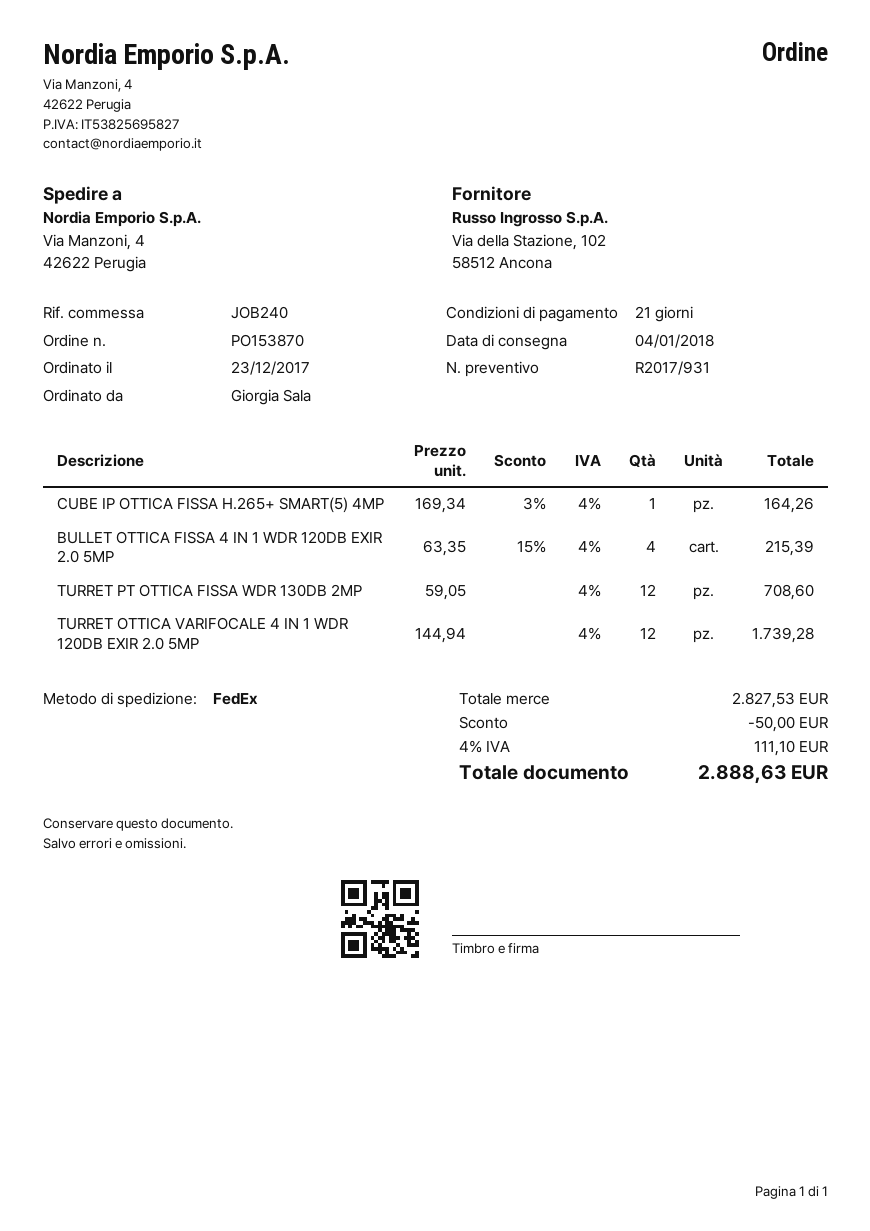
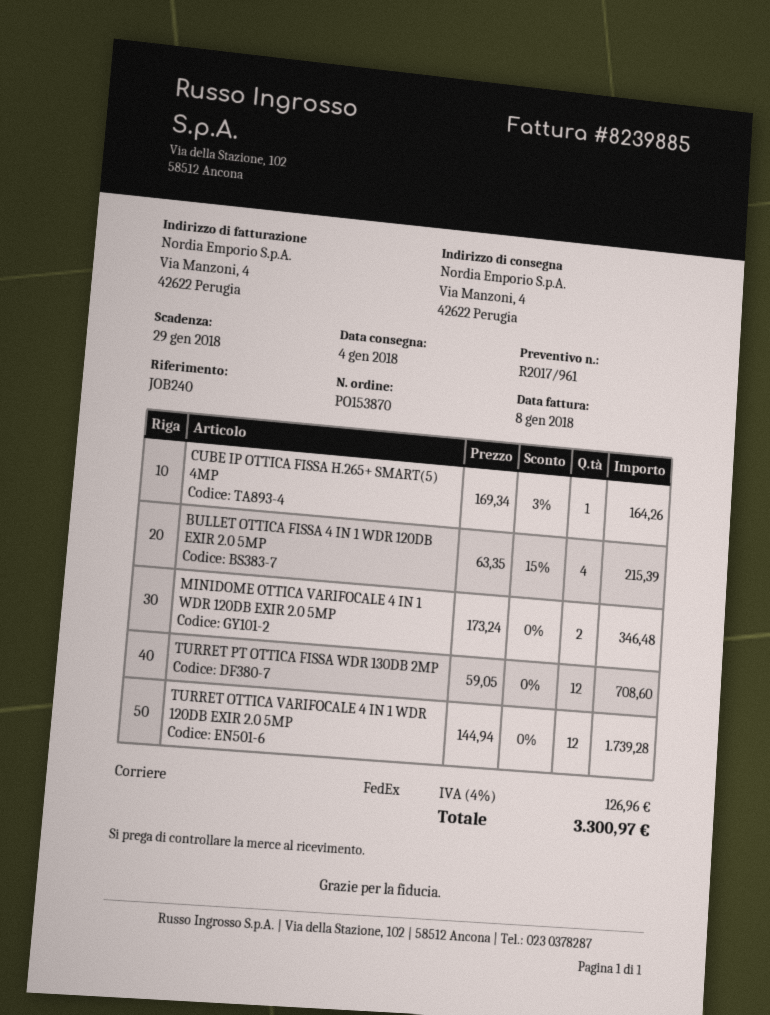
quote number: R2017/931 -> R2017/961
MINIDOME OTTICA VARIFOCALE 4 IN 1 WDR 120DB EXIR 2.0 5MP: none -> 2 x 173.24 = 346.48
discount: 50.00 -> none
tax: 4% = 111.10 -> 4% = 126.96
total: 2888.63 -> 3300.97

